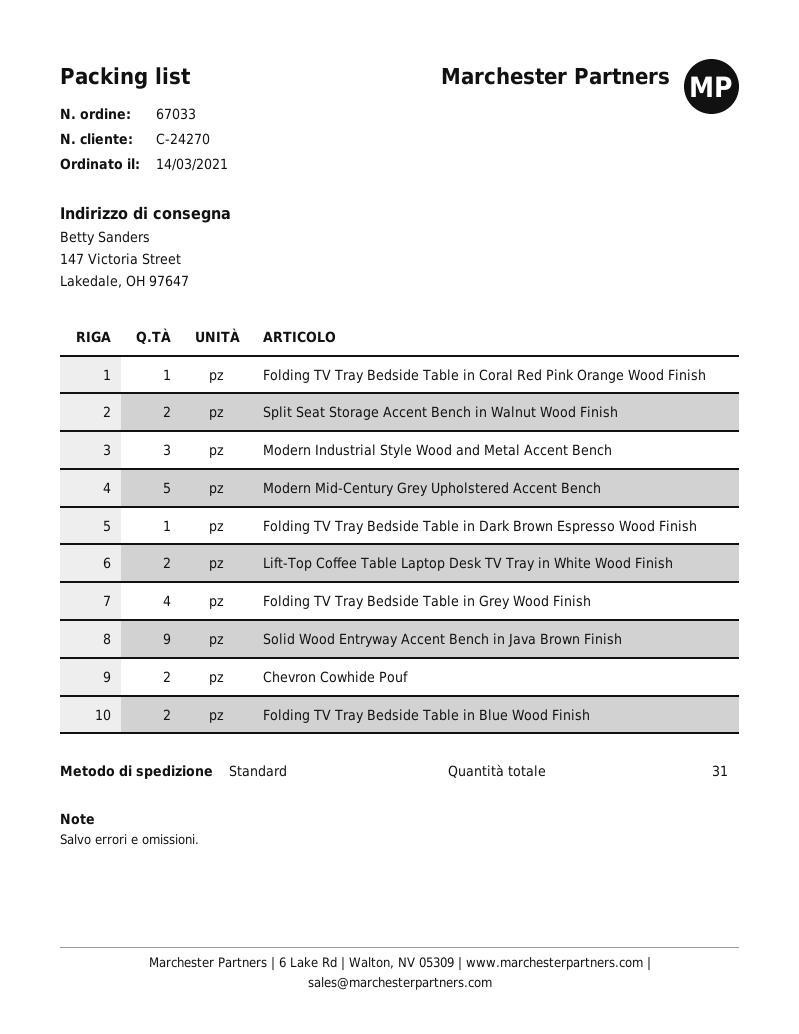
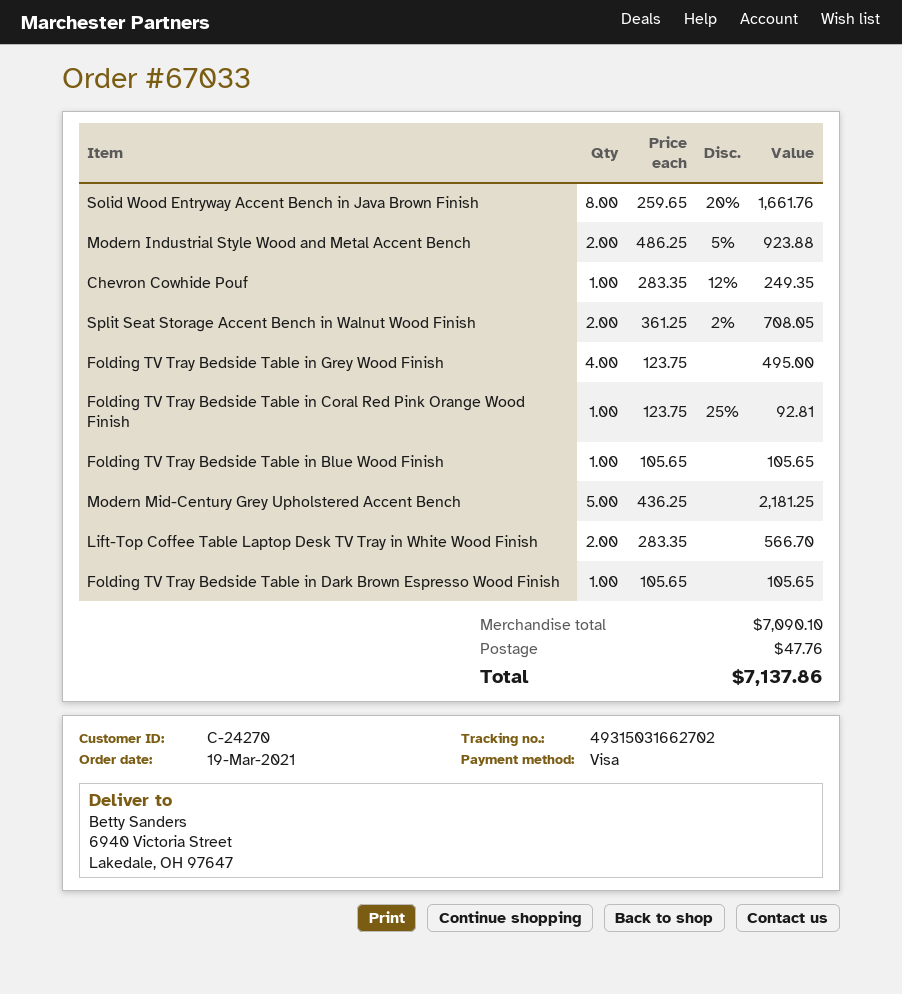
order date: 2021-03-14 -> 2021-03-19
ship to: 147 Victoria Street, Lakedale, OH 97647 -> 6940 Victoria Street, Lakedale, OH 97647
Modern Industrial Style Wood and Metal Accent Bench: 3 -> 2
Solid Wood Entryway Accent Bench in Java Brown Finish: 9 -> 8
Chevron Cowhide Pouf: 2 -> 1
Folding TV Tray Bedside Table in Blue Wood Finish: 2 -> 1

